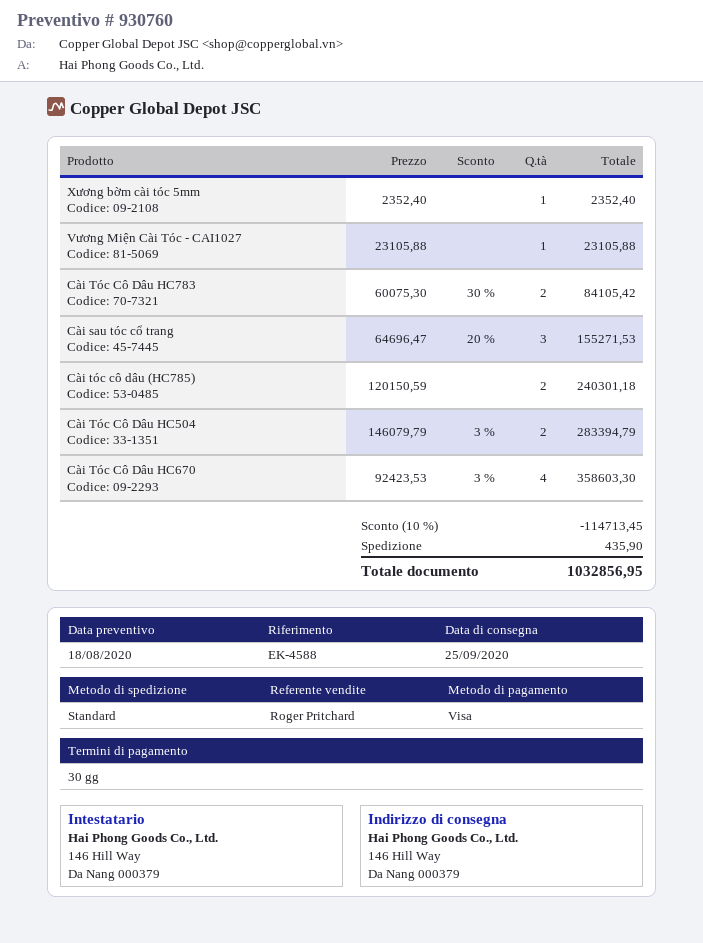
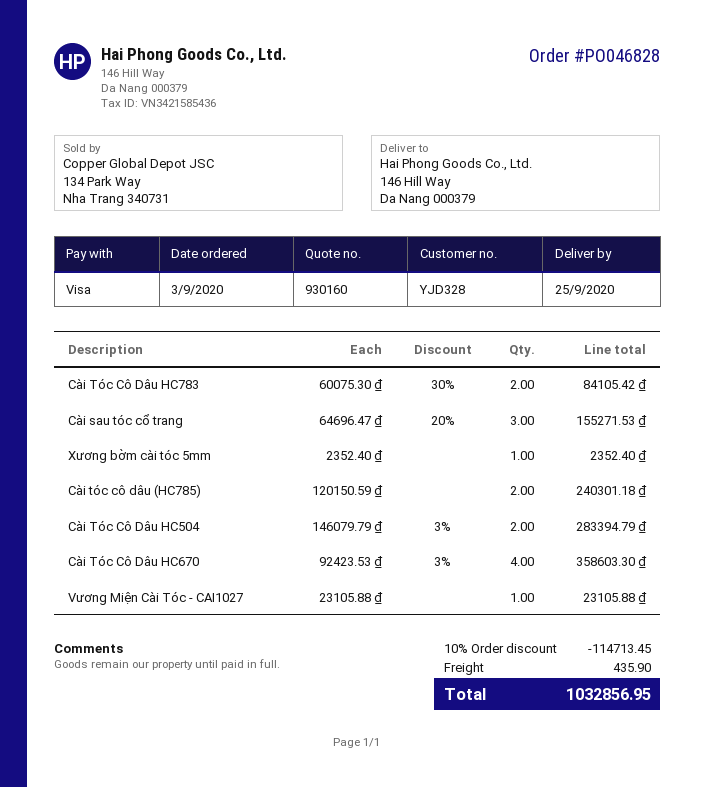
quote number: 930760 -> 930160

